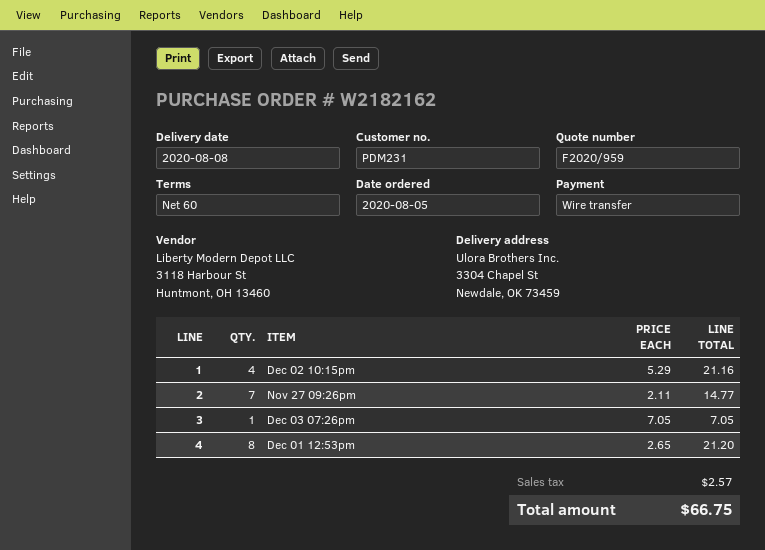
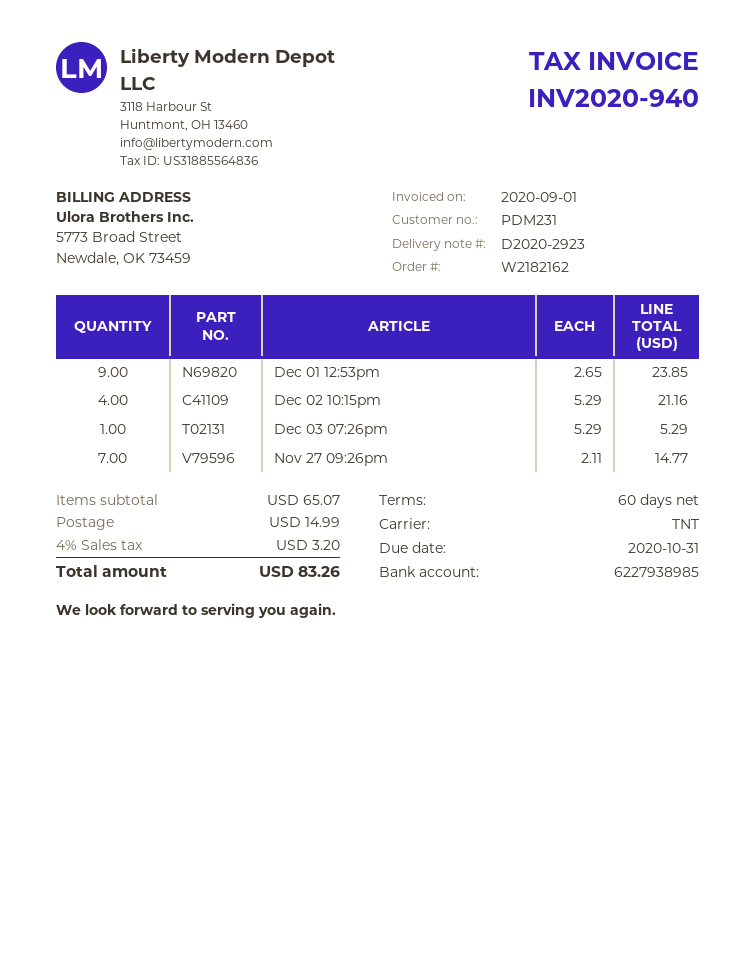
Dec 03 07:26pm: 1 x 7.05 = 7.05 -> 1 x 5.29 = 5.29
Dec 01 12:53pm: 8 x 2.65 = 21.20 -> 9 x 2.65 = 23.85
shipping: none -> 14.99
tax: 2.57 -> 3.20
total: 66.75 -> 83.26

